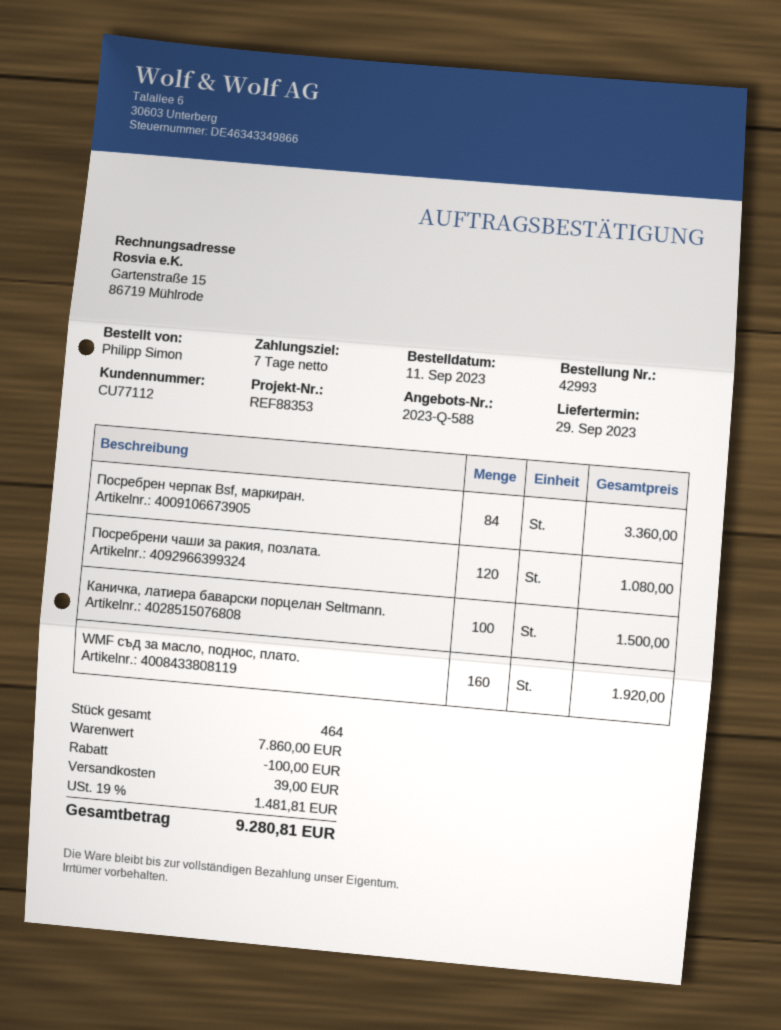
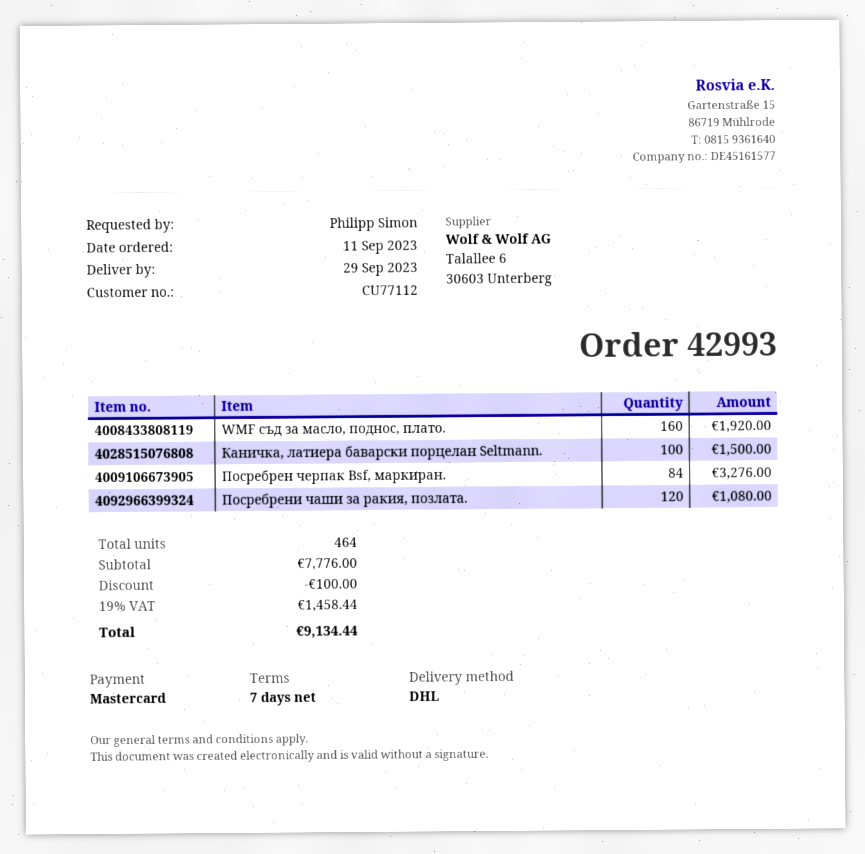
Посребрен черпак Bsf, маркиран.: 84 for 3360.00 -> 84 for 3276.00
subtotal: 7860.00 -> 7776.00
shipping: 39.00 -> none
tax: 19% = 1481.81 -> 19% = 1458.44
total: 9280.81 -> 9134.44

